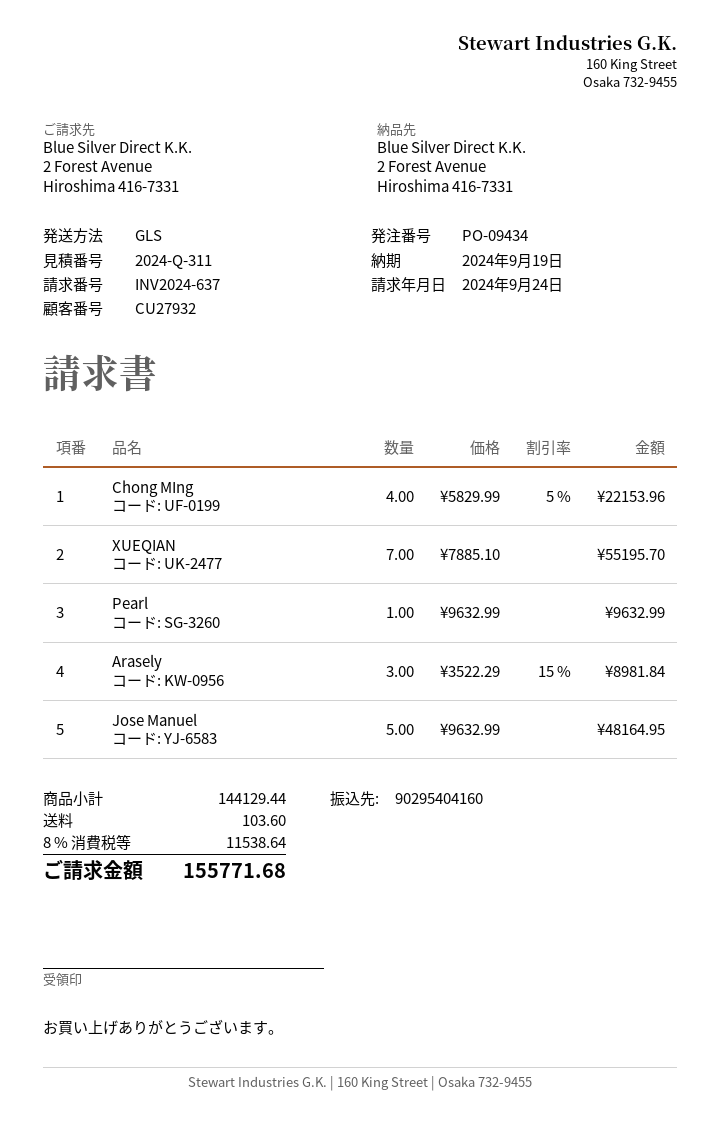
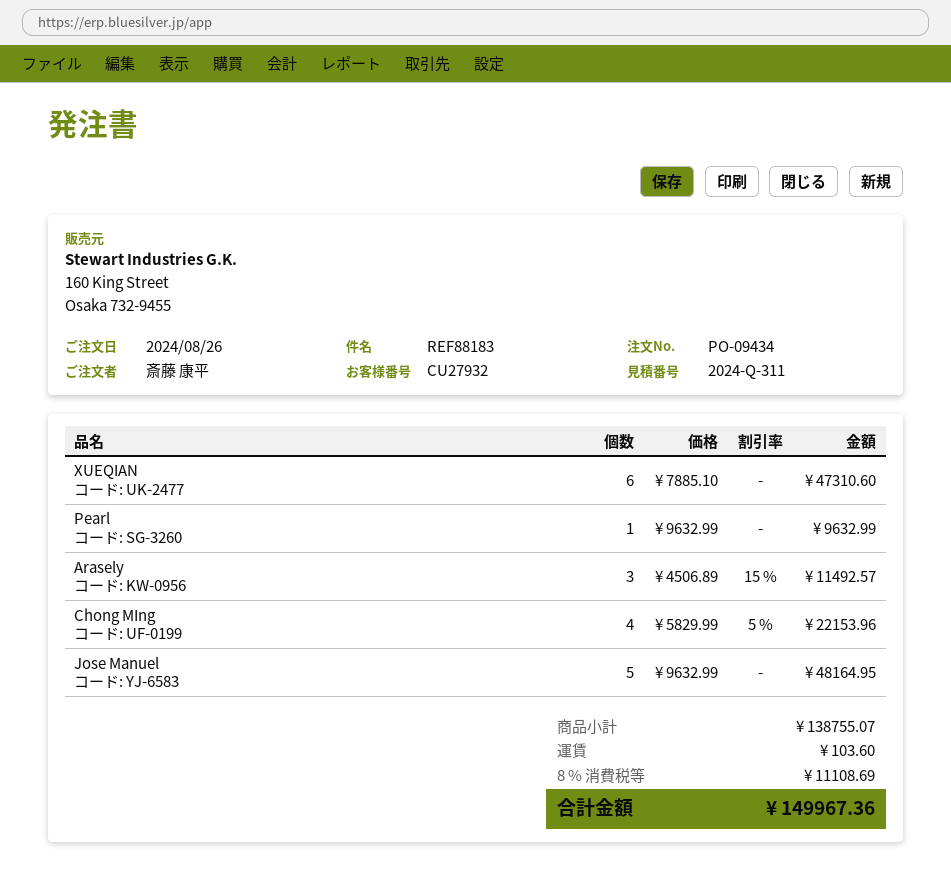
XUEQIAN: 7 x 7885.10 = 55195.70 -> 6 x 7885.10 = 47310.60
Arasely: 3 x 3522.29 - 15% = 8981.84 -> 3 x 4506.89 - 15% = 11492.57
subtotal: 144129.44 -> 138755.07
tax: 8% = 11538.64 -> 8% = 11108.69
total: 155771.68 -> 149967.36

